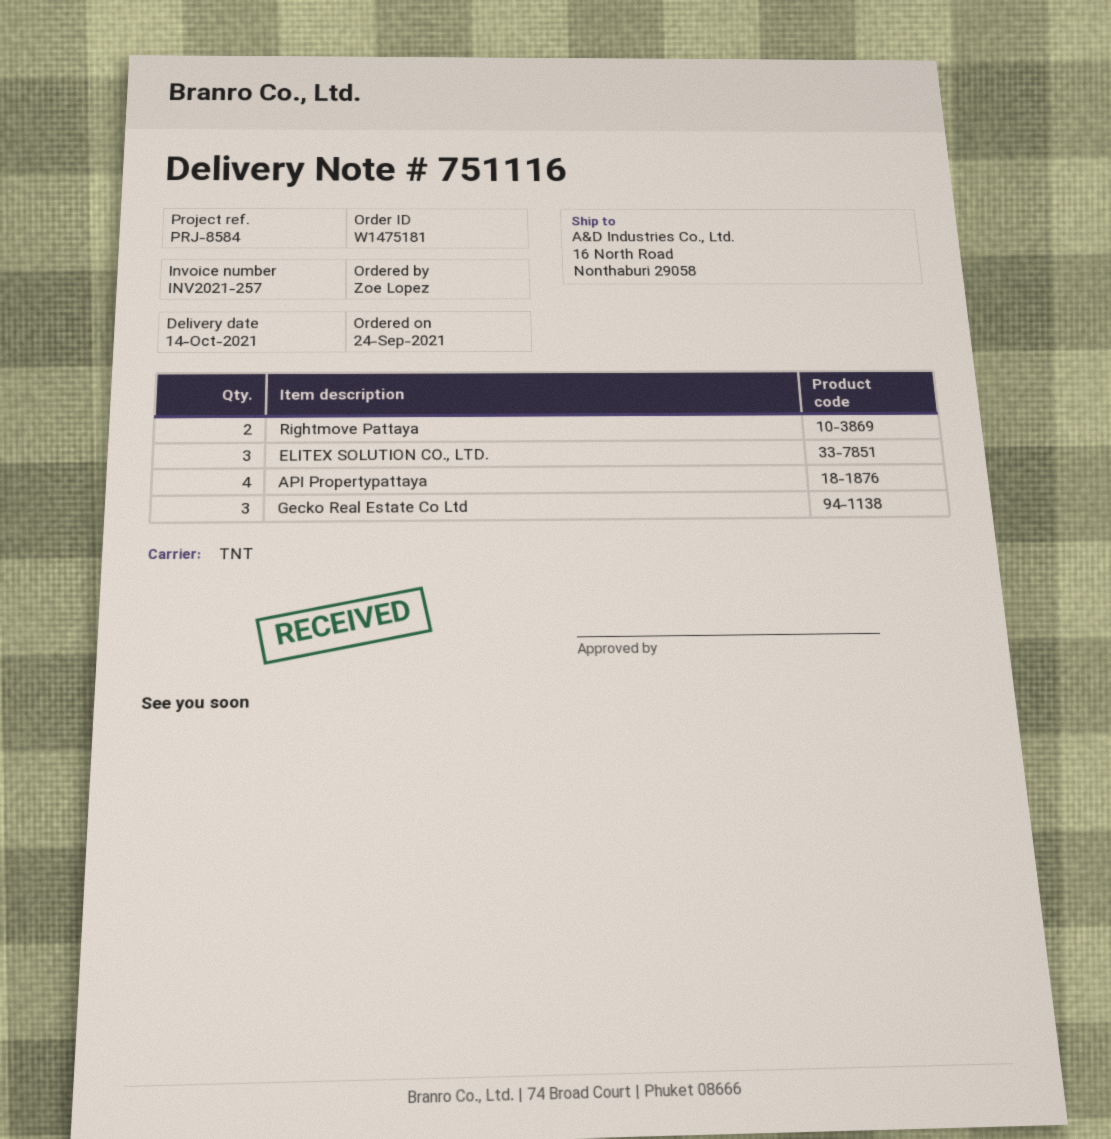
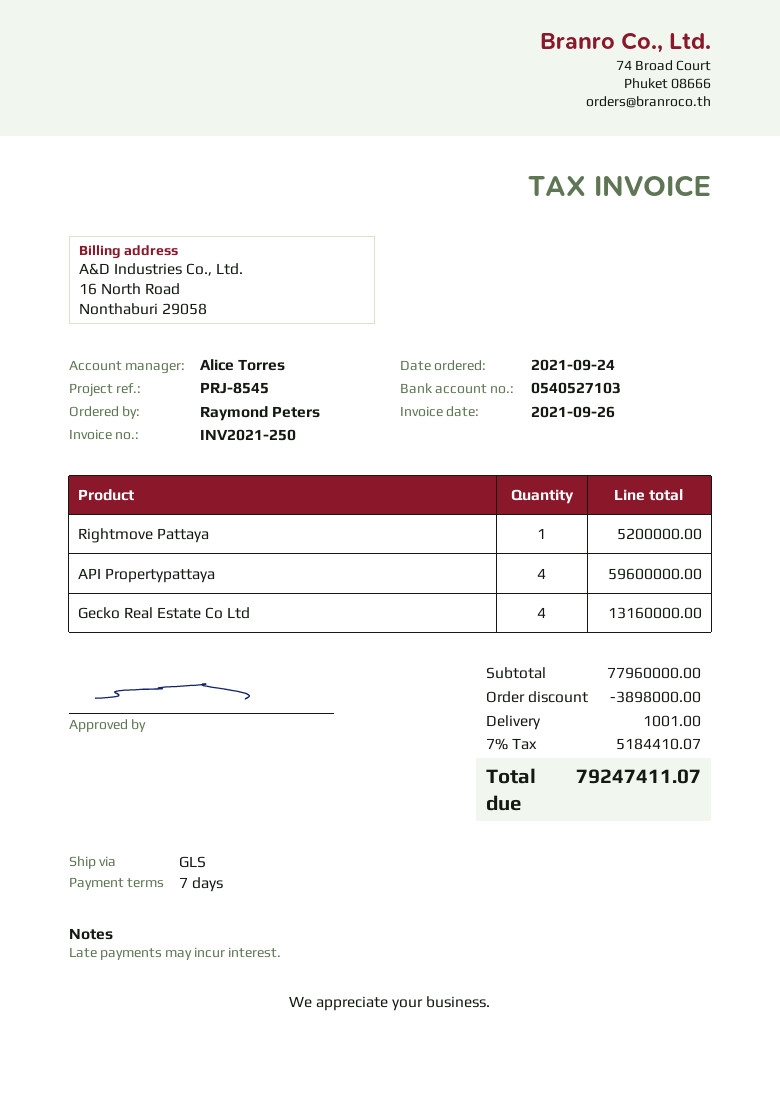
invoice number: INV2021-257 -> INV2021-250
reference: PRJ-8584 -> PRJ-8545
ordered by: Zoe Lopez -> Raymond Peters
shipping method: TNT -> GLS
Rightmove Pattaya: 2 -> 1
ELITEX SOLUTION CO., LTD.: 3 -> none
Gecko Real Estate Co Ltd: 3 -> 4

